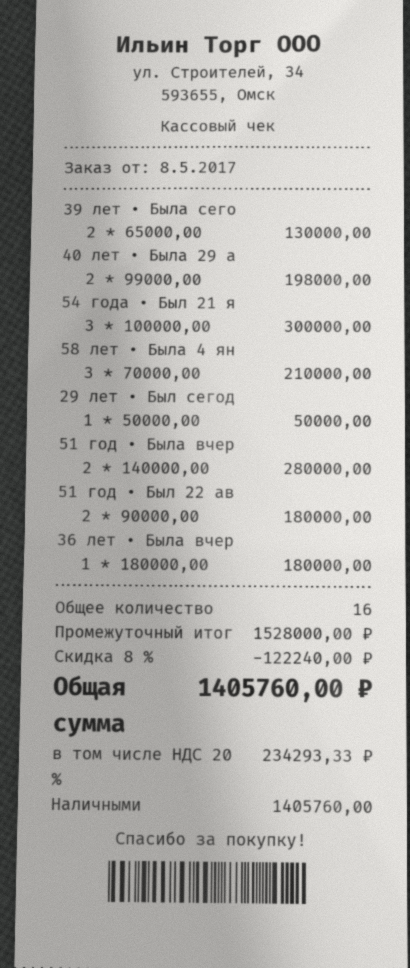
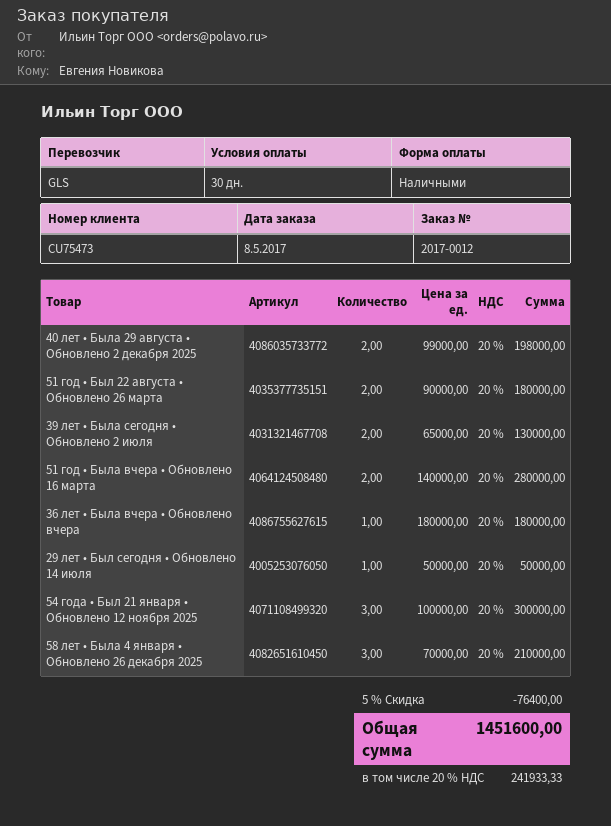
discount: 8% = 122240.00 -> 5% = 76400.00
tax: 20% = 234293.33 -> 20% = 241933.33
total: 1405760.00 -> 1451600.00

